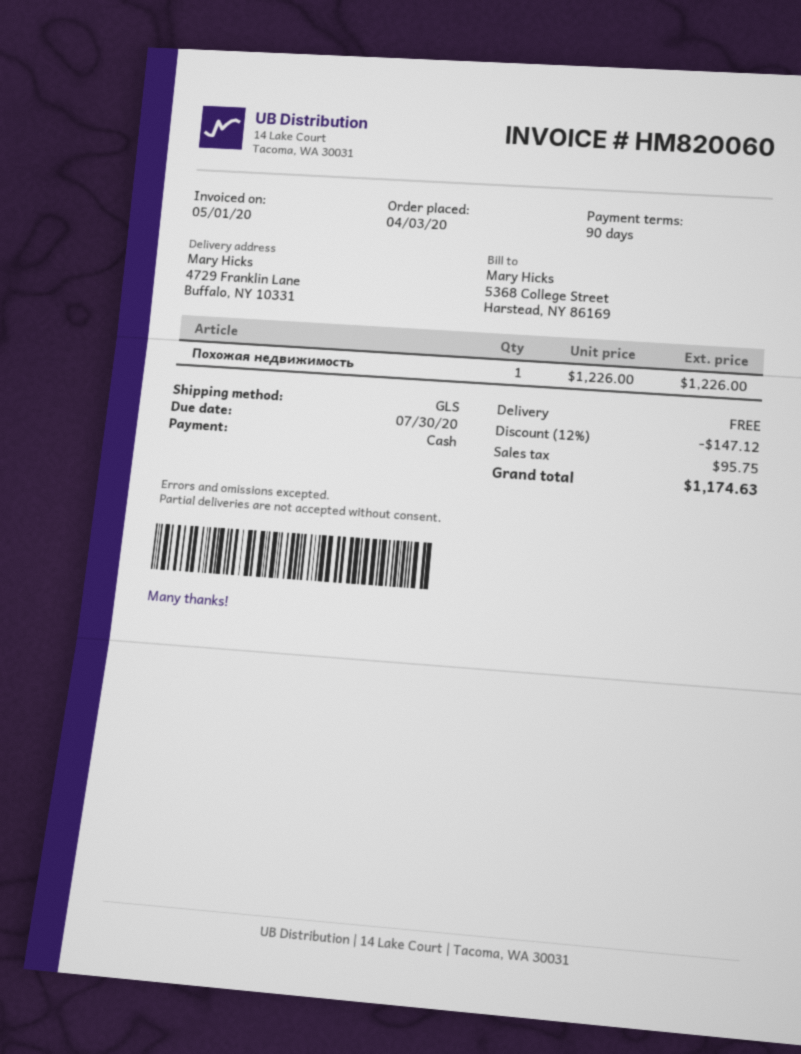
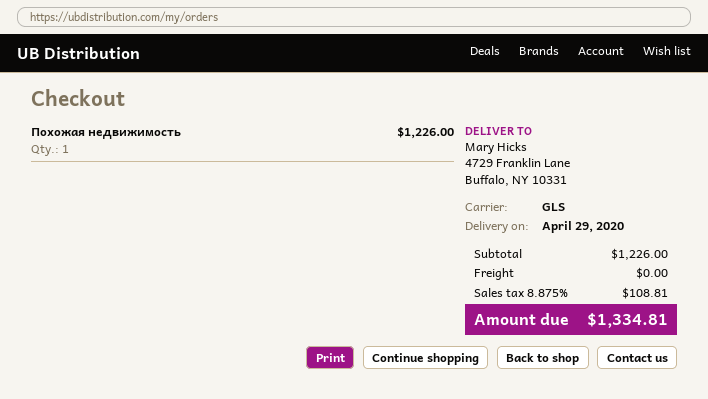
discount: 12% = 147.12 -> none
tax: 95.75 -> 108.81
total: 1174.63 -> 1334.81

